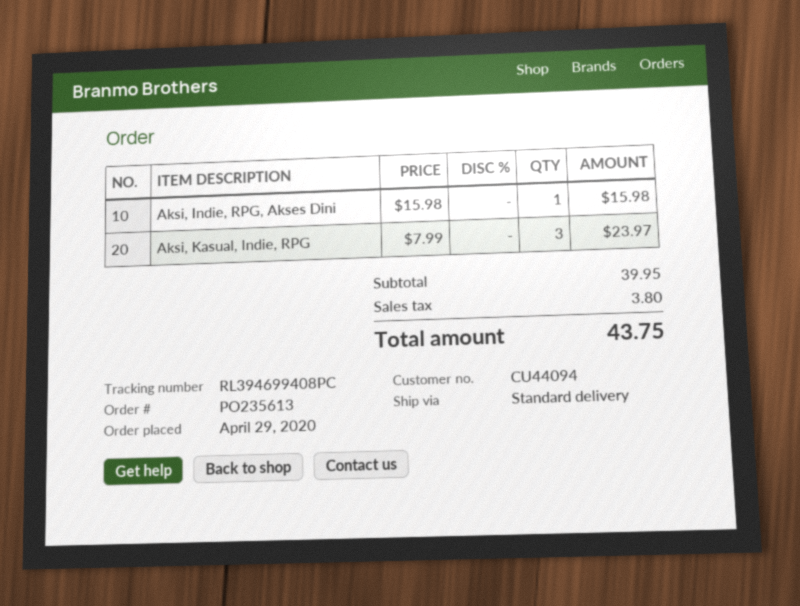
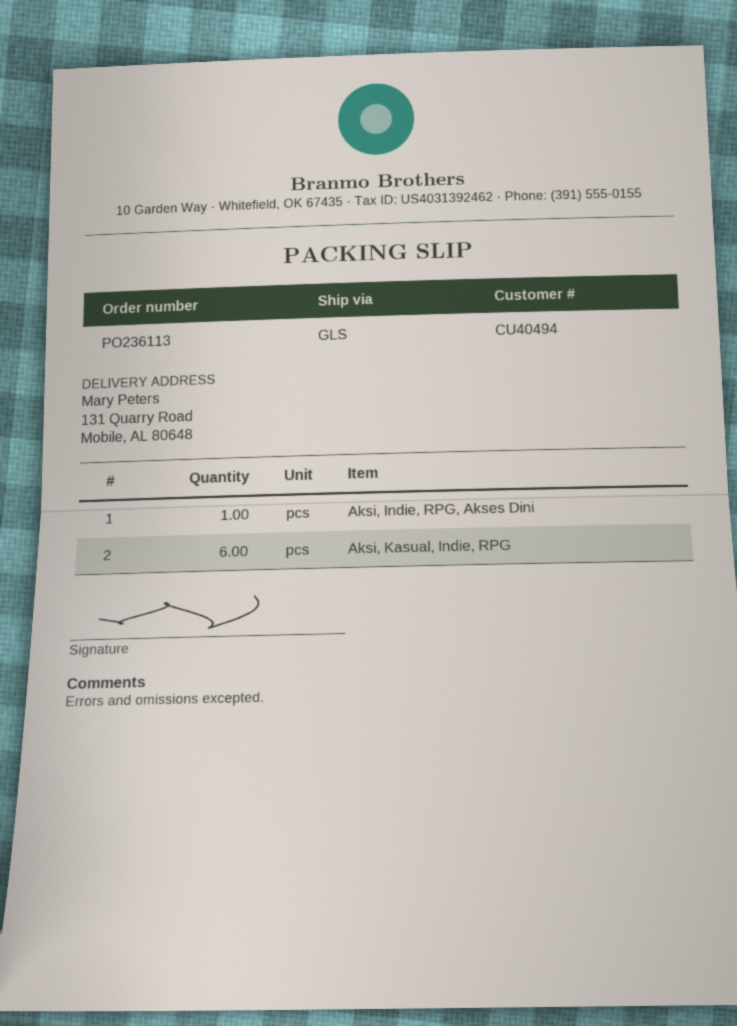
order number: PO235613 -> PO236113
customer number: CU44094 -> CU40494
shipping method: standard -> GLS
Aksi, Kasual, Indie, RPG: 3 -> 6

